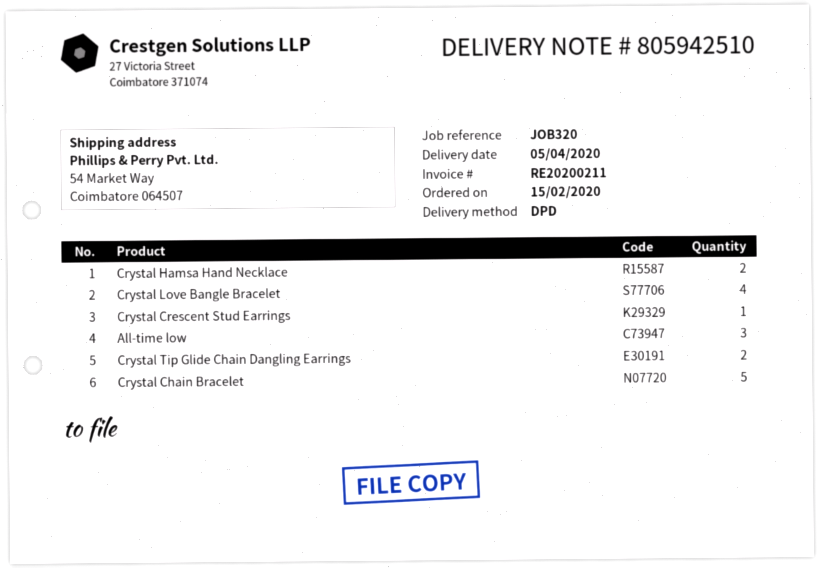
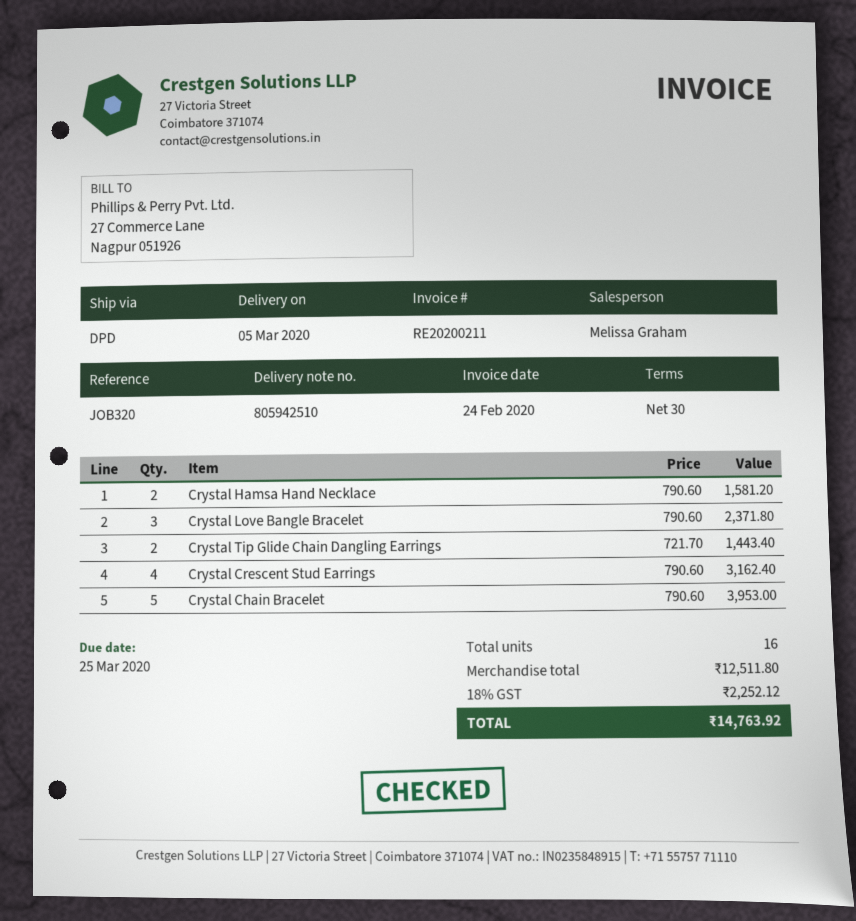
delivery date: 2020-04-05 -> 2020-03-05
Crystal Love Bangle Bracelet: 4 -> 3
Crystal Crescent Stud Earrings: 1 -> 4
All-time low: 3 -> none

